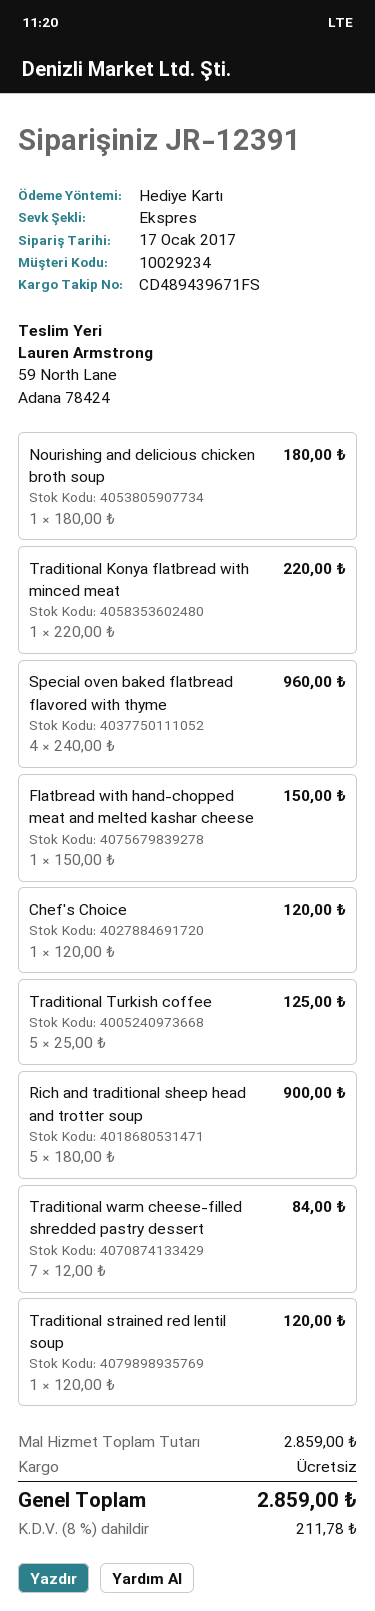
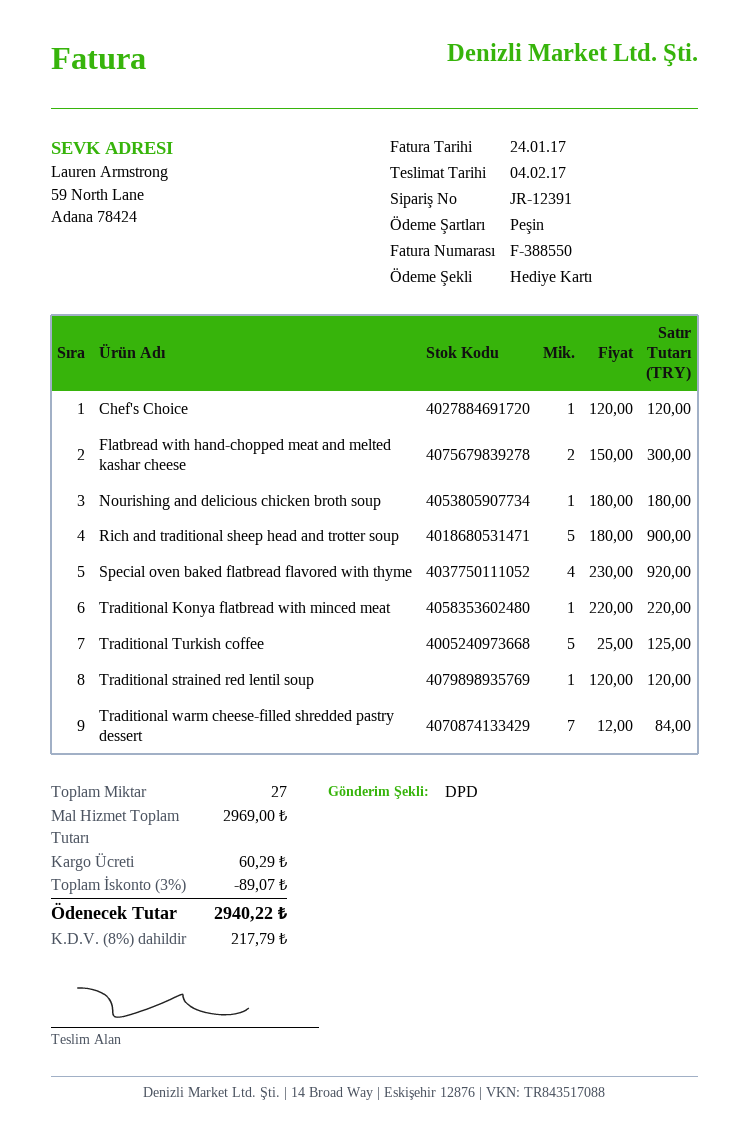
shipping method: express -> DPD
Special oven baked flatbread flavored with thyme: 4 x 240.00 = 960.00 -> 4 x 230.00 = 920.00
Flatbread with hand-chopped meat and melted kashar cheese: 1 x 150.00 = 150.00 -> 2 x 150.00 = 300.00
subtotal: 2859.00 -> 2969.00
discount: none -> 3% = 89.07
shipping: 0.00 -> 60.29
tax: 8% = 211.78 -> 8% = 217.79
total: 2859.00 -> 2940.22

